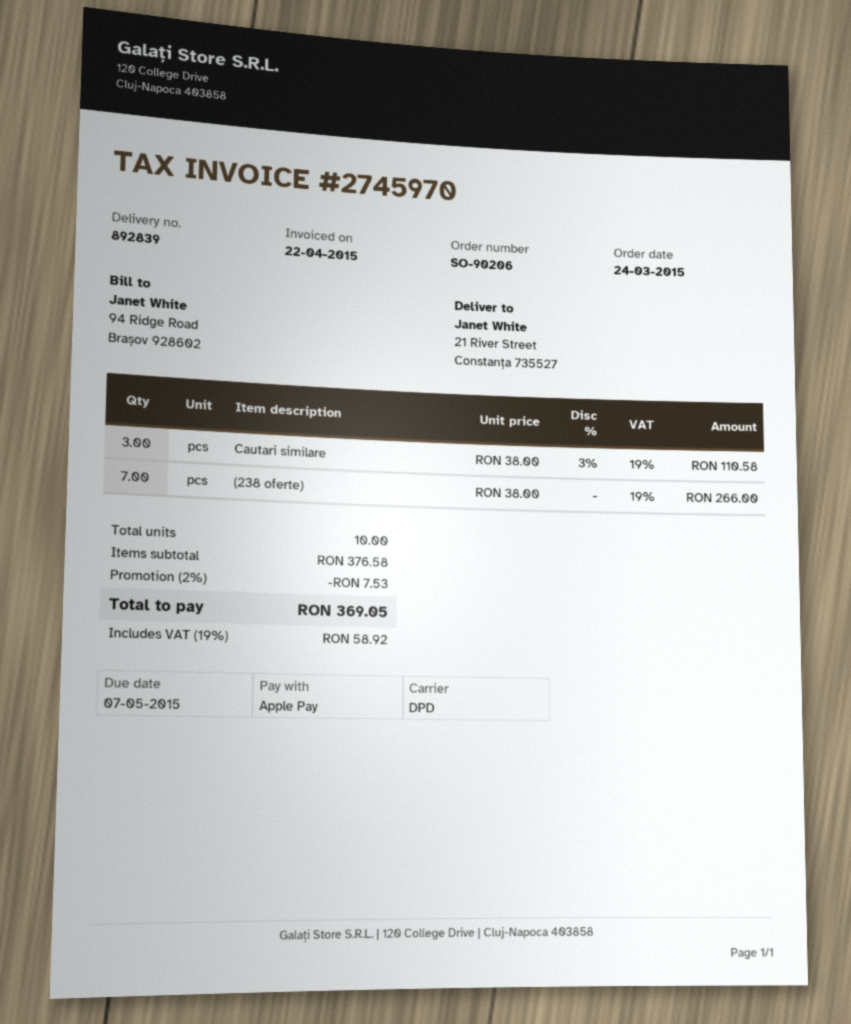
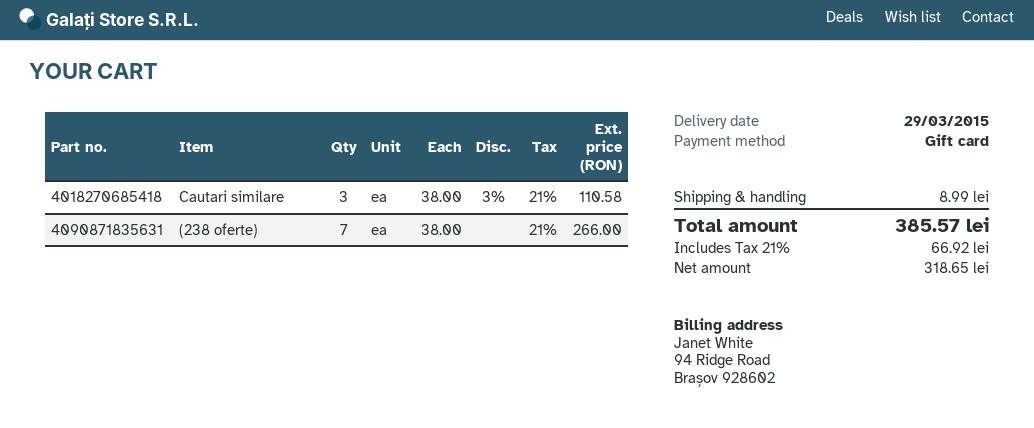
payment method: Apple Pay -> gift card
discount: 2% = 7.53 -> none
shipping: none -> 8.99
tax: 19% = 58.92 -> 21% = 66.92
total: 369.05 -> 385.57

